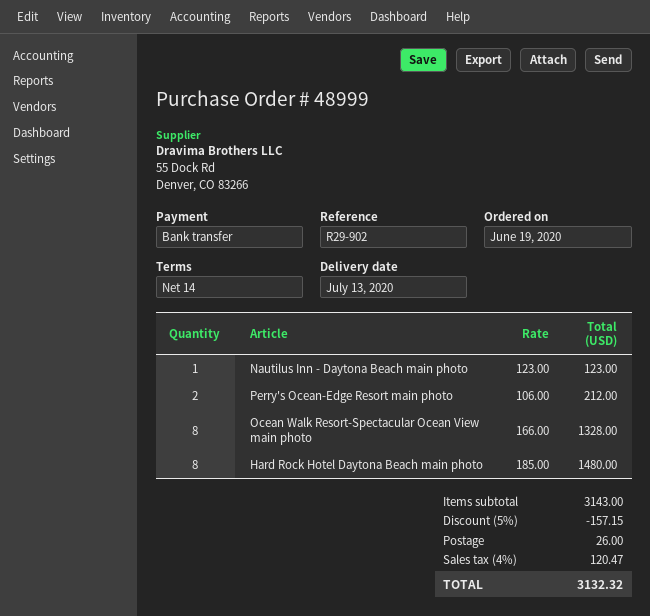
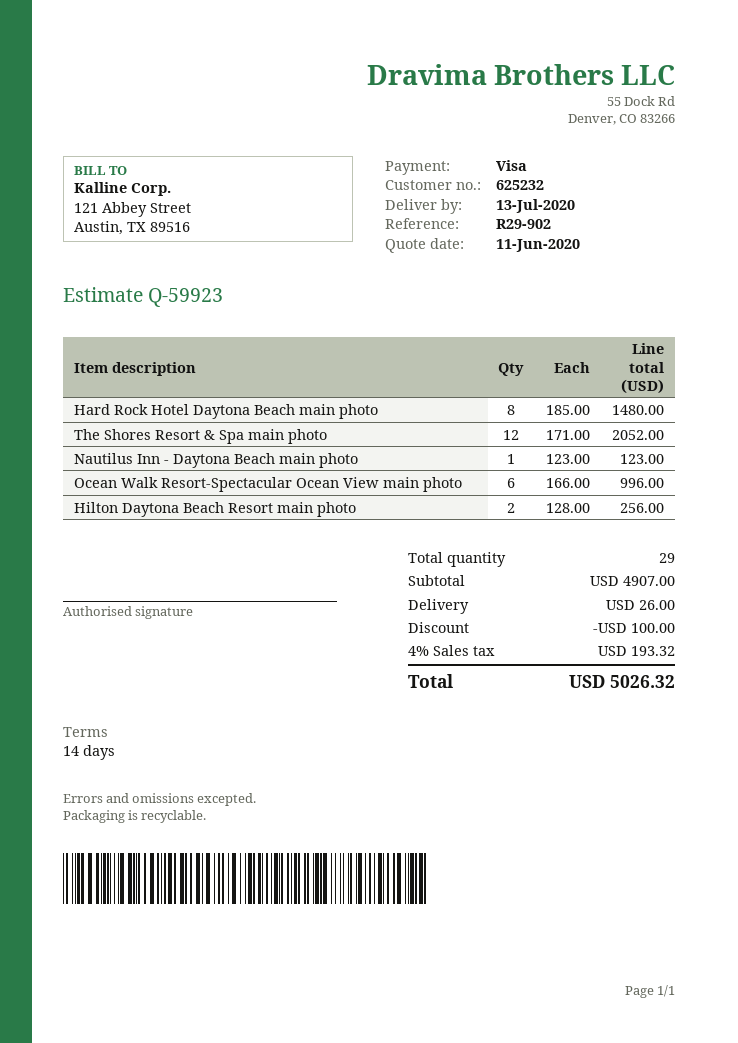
payment method: bank transfer -> Visa
Perry's Ocean-Edge Resort main photo: 2 x 106.00 = 212.00 -> none
Ocean Walk Resort-Spectacular Ocean View main photo: 8 x 166.00 = 1328.00 -> 6 x 166.00 = 996.00
The Shores Resort & Spa main photo: none -> 12 x 171.00 = 2052.00
Hilton Daytona Beach Resort main photo: none -> 2 x 128.00 = 256.00
subtotal: 3143.00 -> 4907.00
discount: 157.15 -> 100.00
tax: 4% = 120.47 -> 4% = 193.32
total: 3132.32 -> 5026.32

